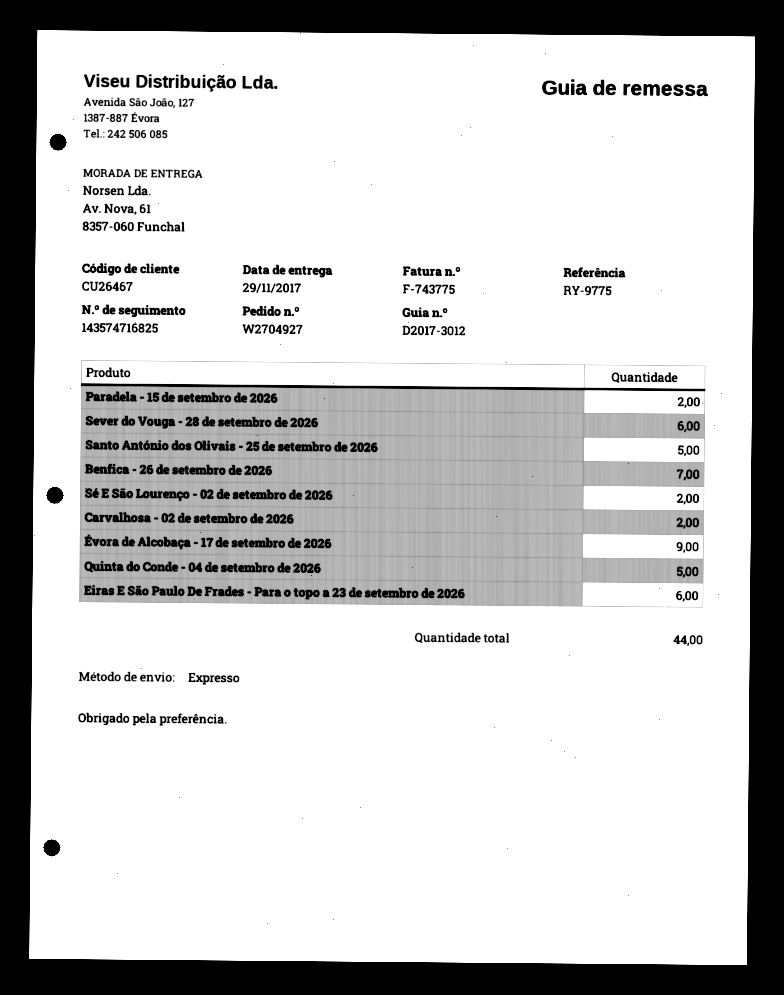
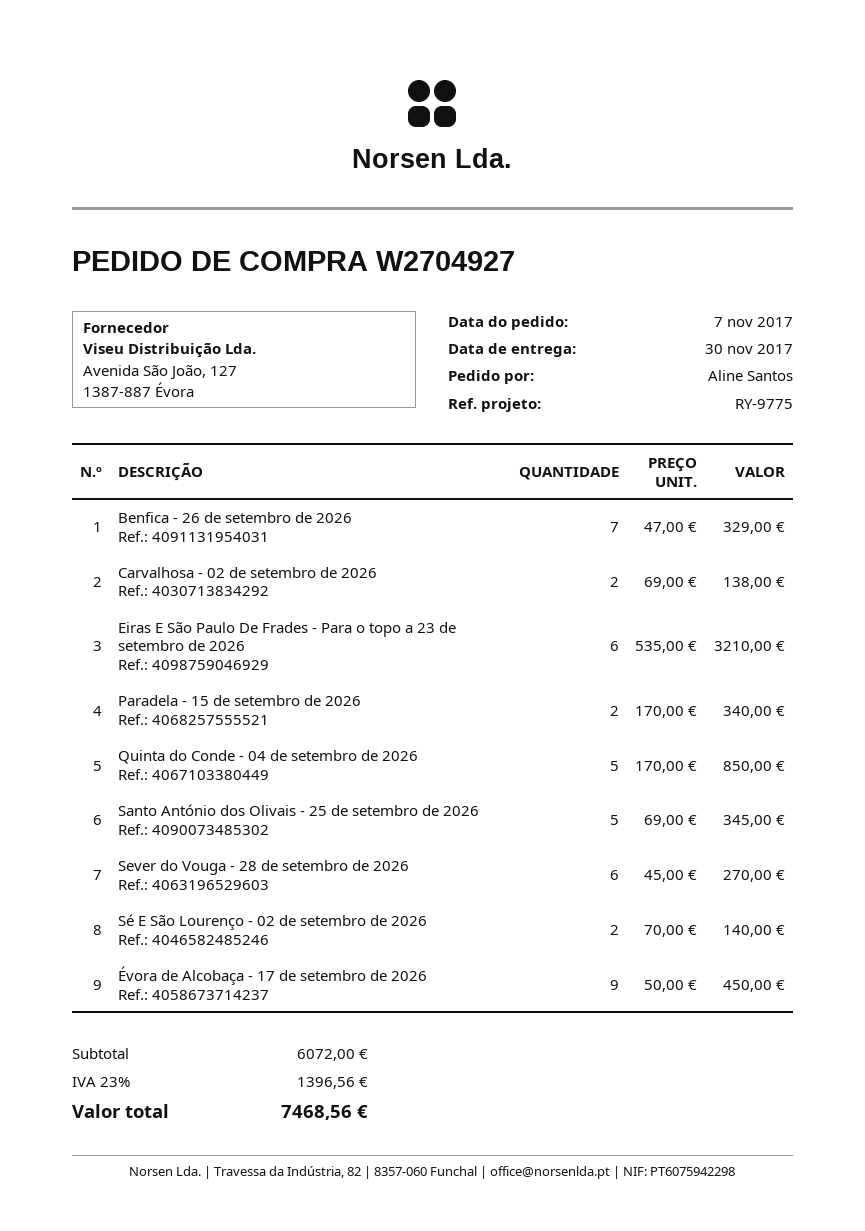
delivery date: 2017-11-29 -> 2017-11-30

